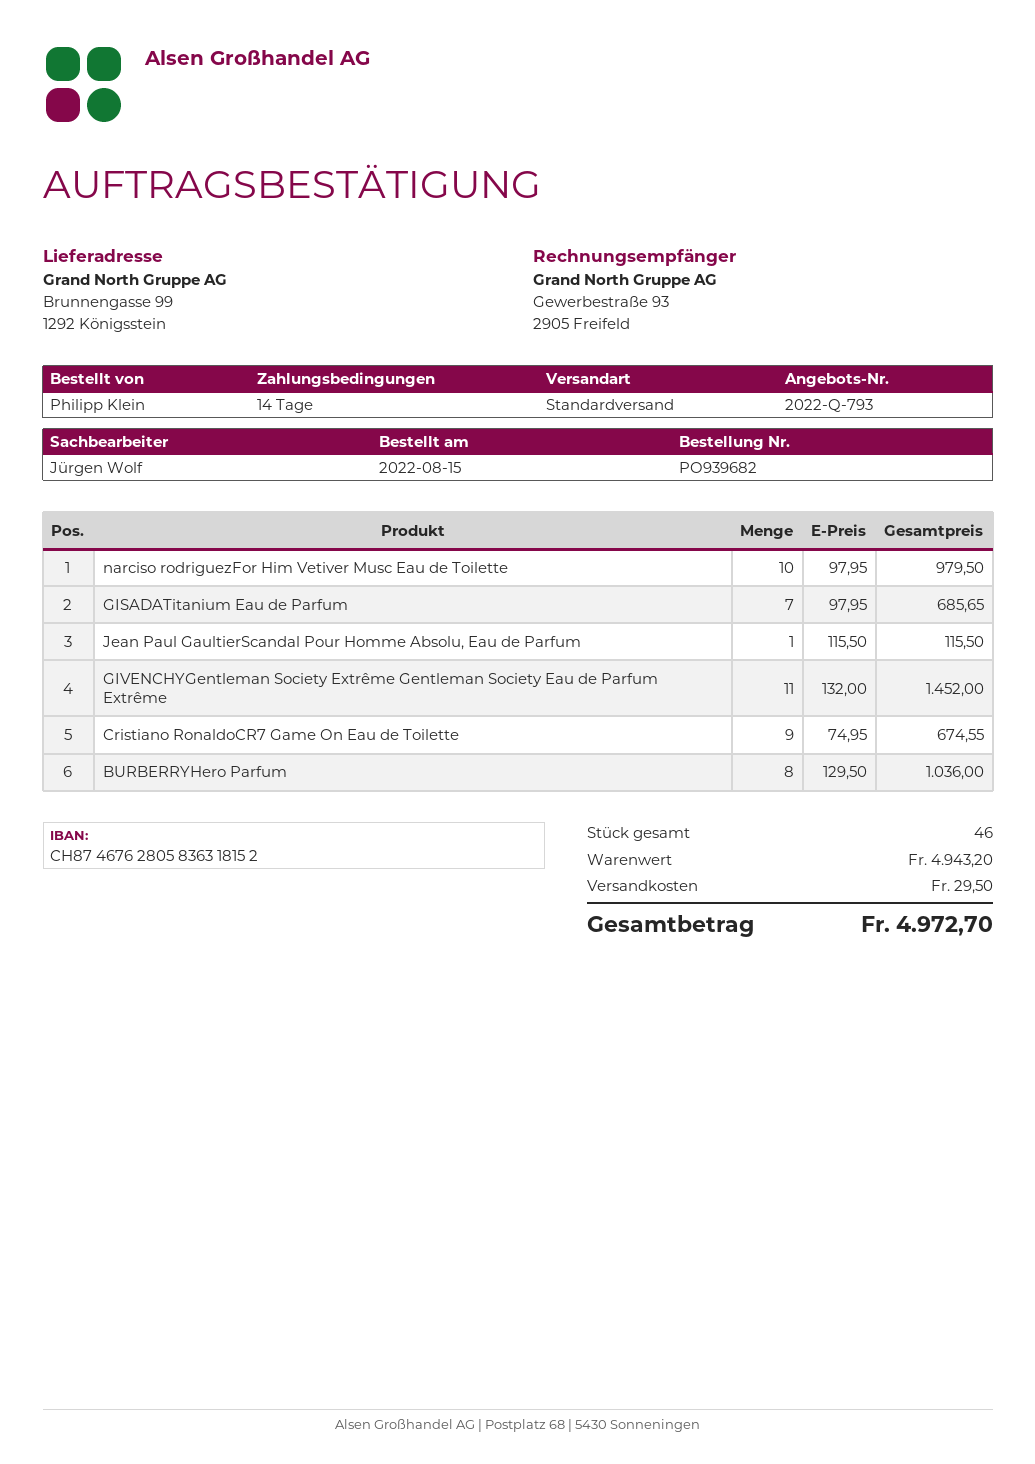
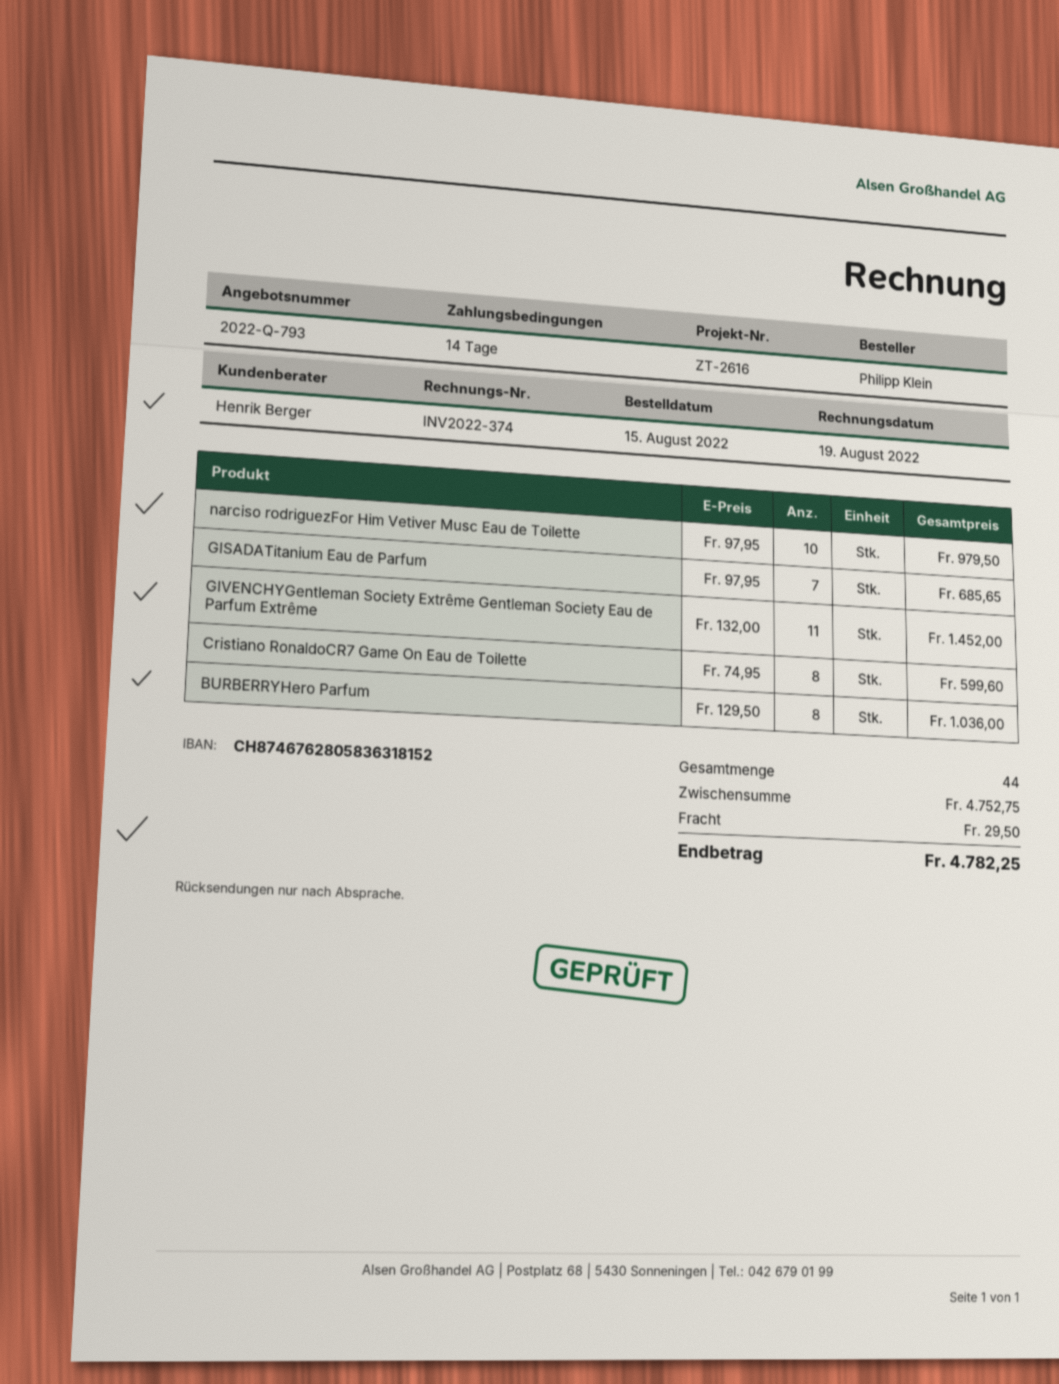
sales rep: Jürgen Wolf -> Henrik Berger
Jean Paul GaultierScandal Pour Homme Absolu, Eau de Parfum: 1 x 115.50 = 115.50 -> none
Cristiano RonaldoCR7 Game On Eau de Toilette: 9 x 74.95 = 674.55 -> 8 x 74.95 = 599.60
total quantity: 46 -> 44
subtotal: 4943.20 -> 4752.75
total: 4972.70 -> 4782.25

